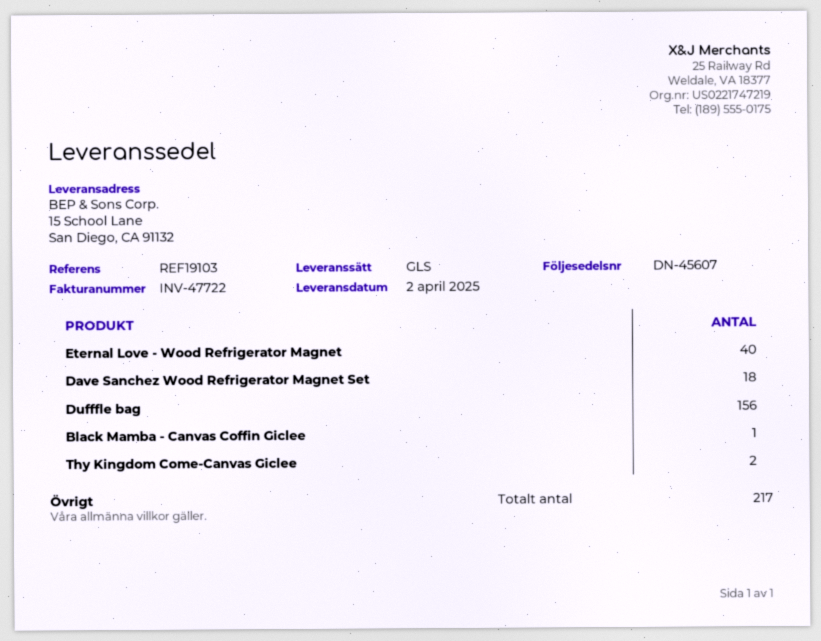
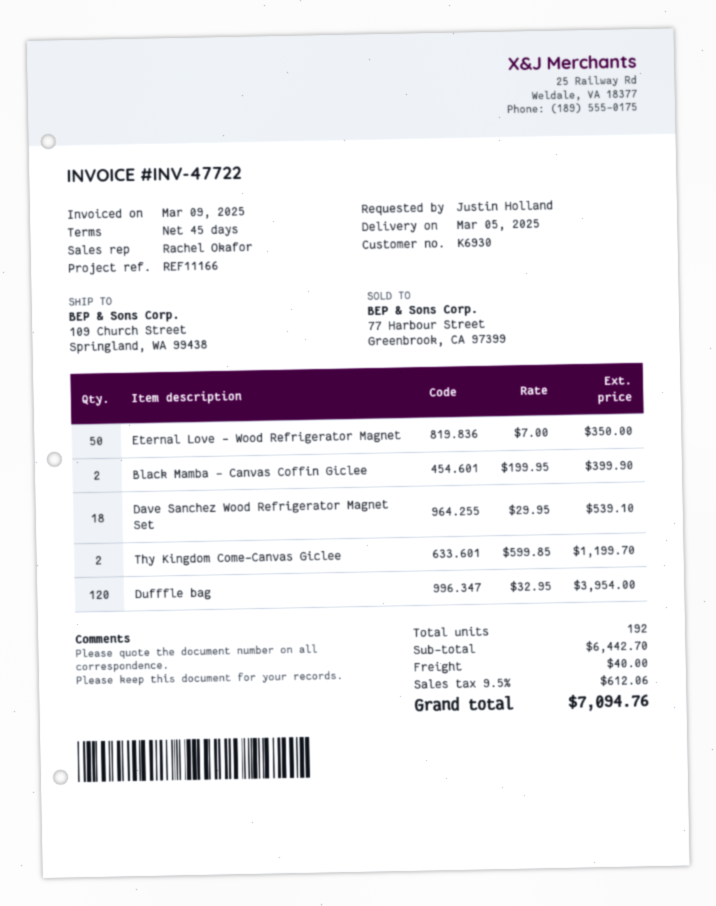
delivery date: 2025-04-02 -> 2025-03-05
reference: REF19103 -> REF11166
ship to: 15 School Lane, San Diego, CA 91132 -> 109 Church Street, Springland, WA 99438
Eternal Love - Wood Refrigerator Magnet: 40 -> 50
Dufffle bag: 156 -> 120
Black Mamba - Canvas Coffin Giclee: 1 -> 2
total quantity: 217 -> 192

